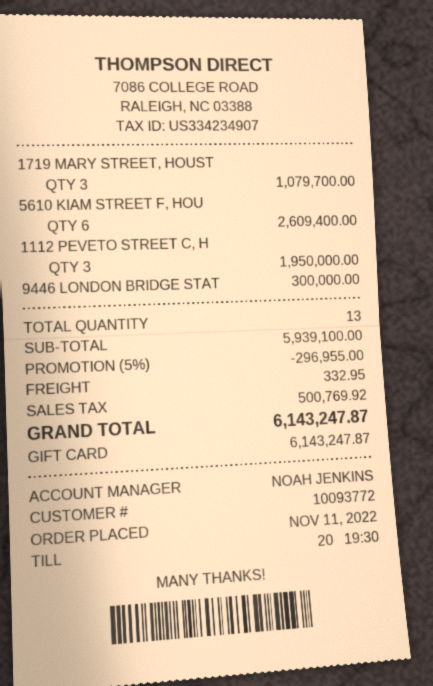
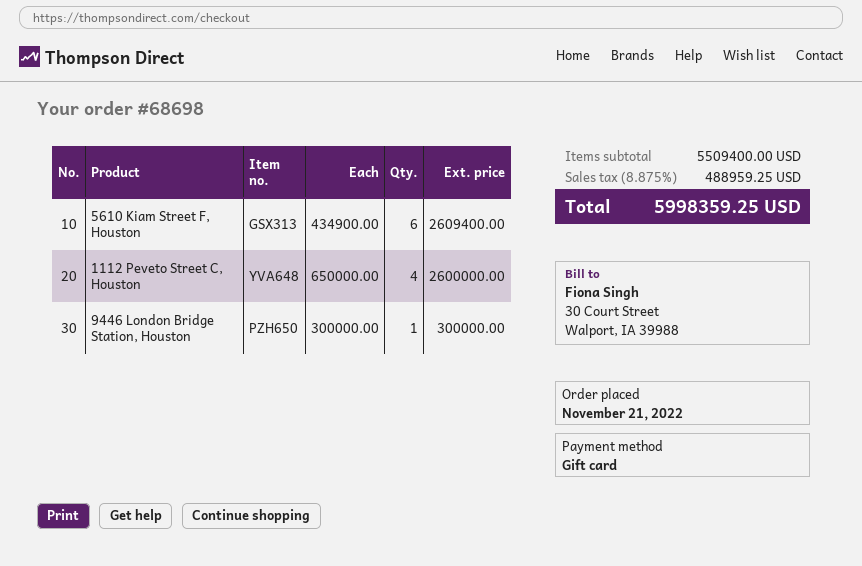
order date: 2022-11-11 -> 2022-11-21
1719 MARY STREET, HOUST: 3 for 1079700.00 -> none
1112 PEVETO STREET C, H: 3 for 1950000.00 -> 4 for 2600000.00
subtotal: 5939100.00 -> 5509400.00
discount: 5% = 296955.00 -> none
shipping: 332.95 -> none
tax: 500769.92 -> 488959.25
total: 6143247.87 -> 5998359.25

